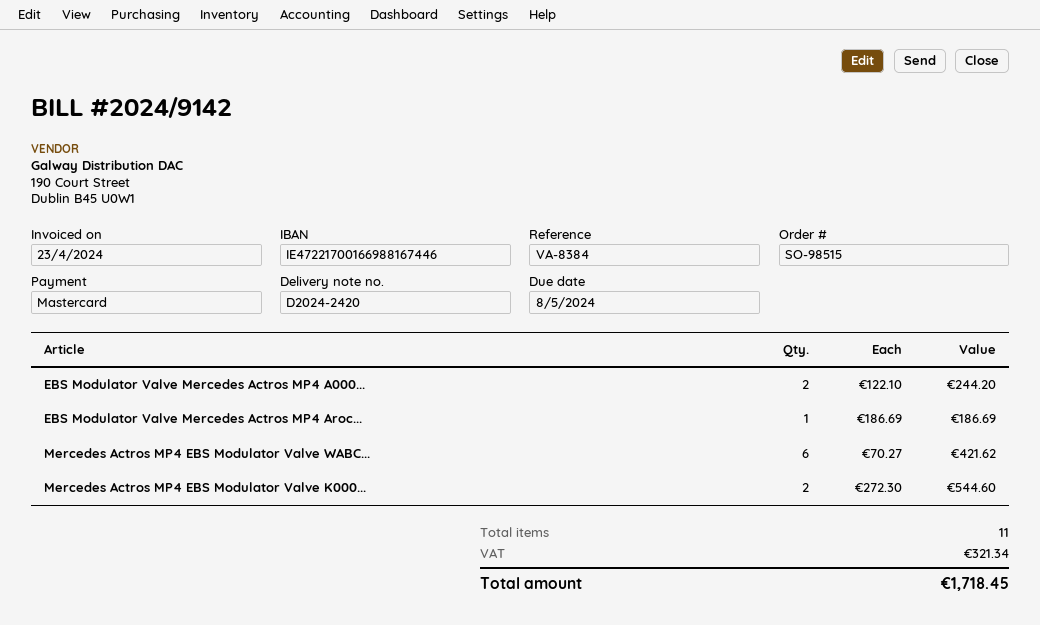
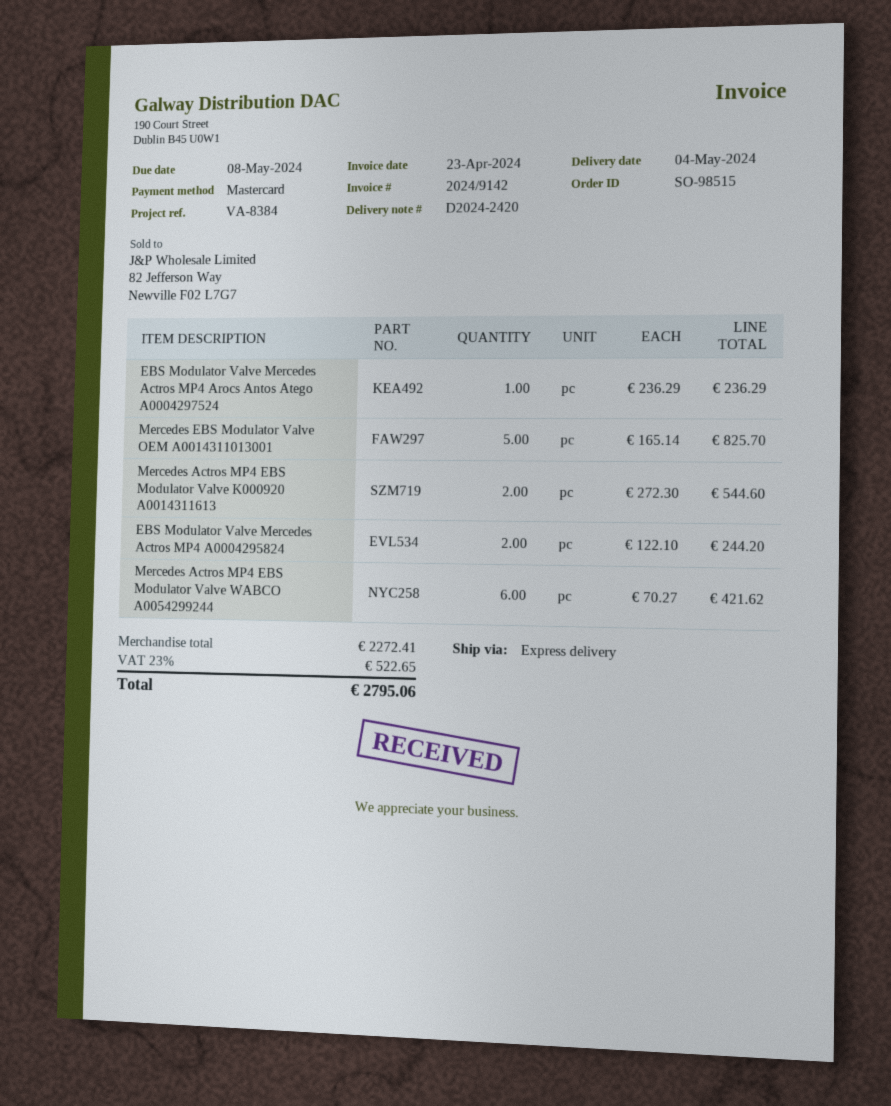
EBS Modulator Valve Mercedes Actros MP4 Aroc...: 1 x 186.69 = 186.69 -> 1 x 236.29 = 236.29
Mercedes EBS Modulator Valve OEM A0014311013001: none -> 5 x 165.14 = 825.70
tax: 321.34 -> 522.65
total: 1718.45 -> 2795.06

